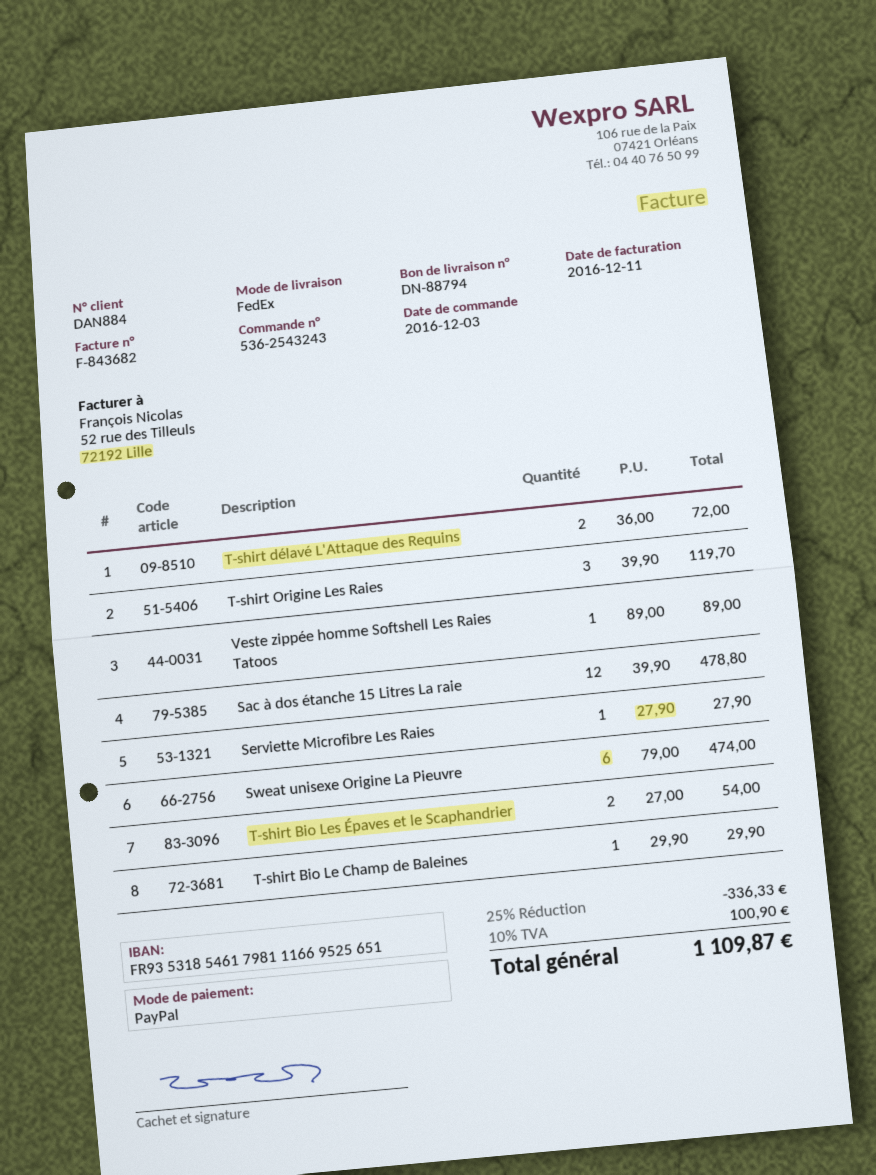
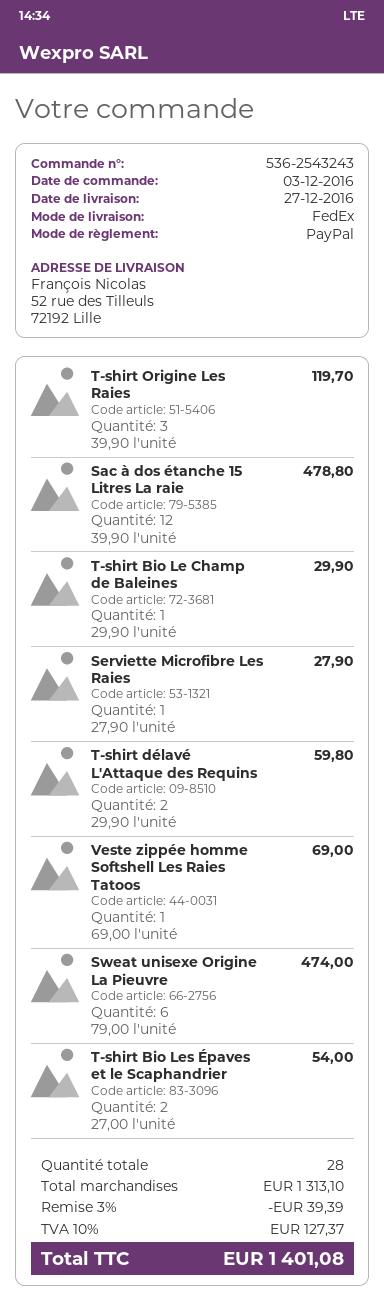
T-shirt délavé L'Attaque des Requins: 2 x 36.00 = 72.00 -> 2 x 29.90 = 59.80
Veste zippée homme Softshell Les Raies Tatoos: 1 x 89.00 = 89.00 -> 1 x 69.00 = 69.00
discount: 25% = 336.33 -> 3% = 39.39
tax: 10% = 100.90 -> 10% = 127.37
total: 1109.87 -> 1401.08

